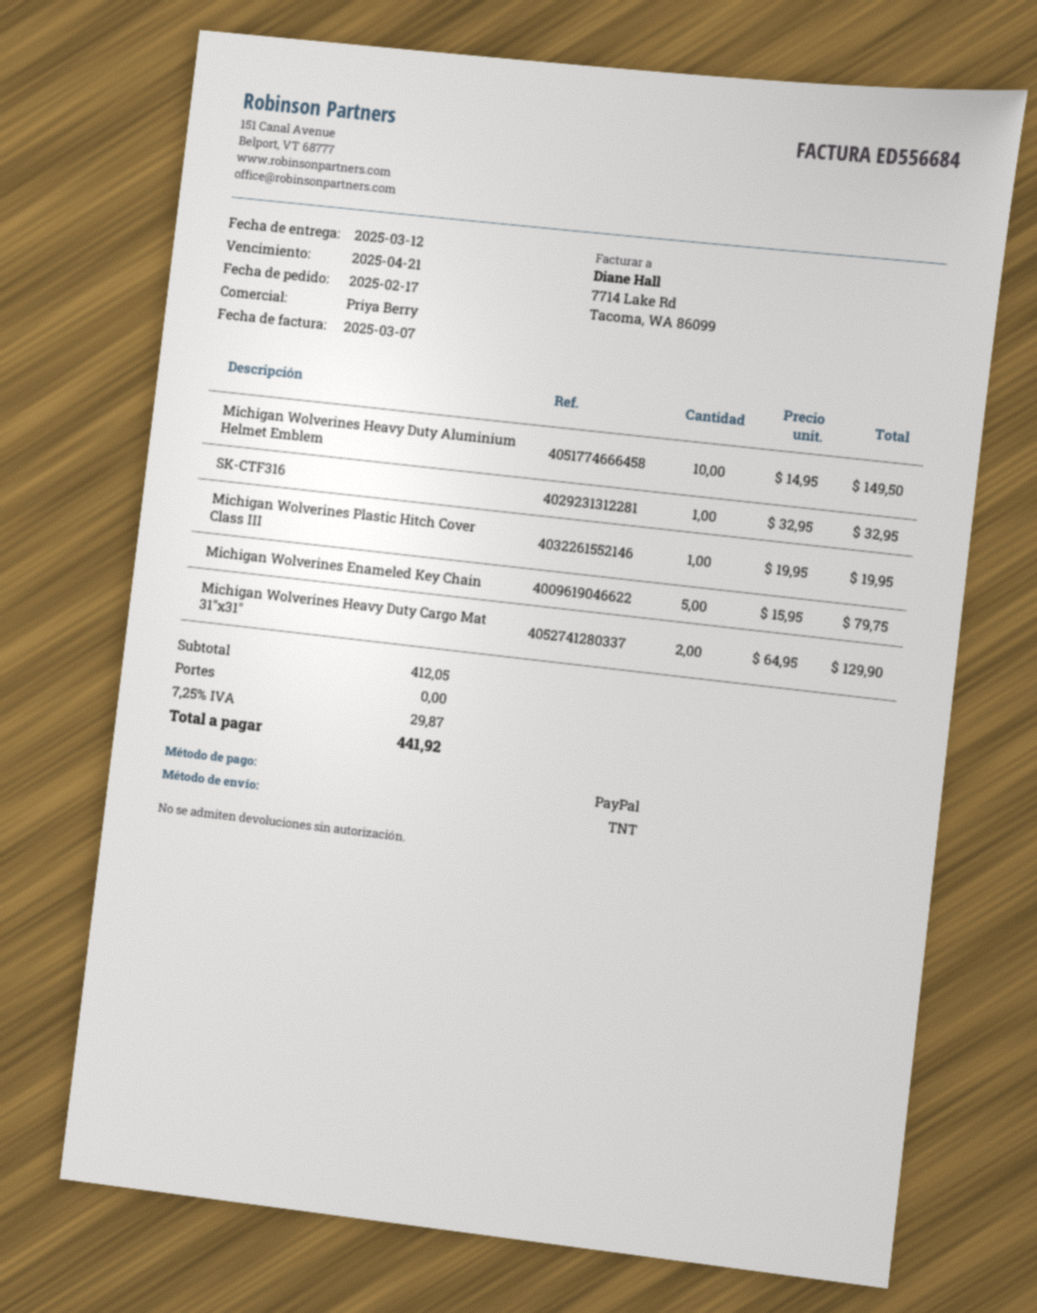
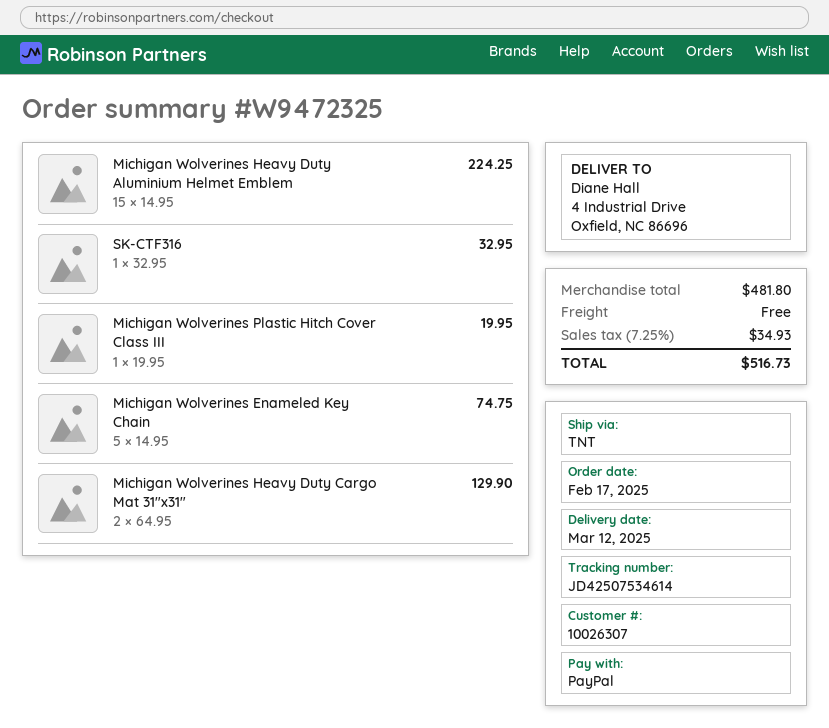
Michigan Wolverines Heavy Duty Aluminium Helmet Emblem: 10 x 14.95 = 149.50 -> 15 x 14.95 = 224.25
Michigan Wolverines Enameled Key Chain: 5 x 15.95 = 79.75 -> 5 x 14.95 = 74.75
subtotal: 412.05 -> 481.80
tax: 7.25% = 29.87 -> 7.25% = 34.93
total: 441.92 -> 516.73

